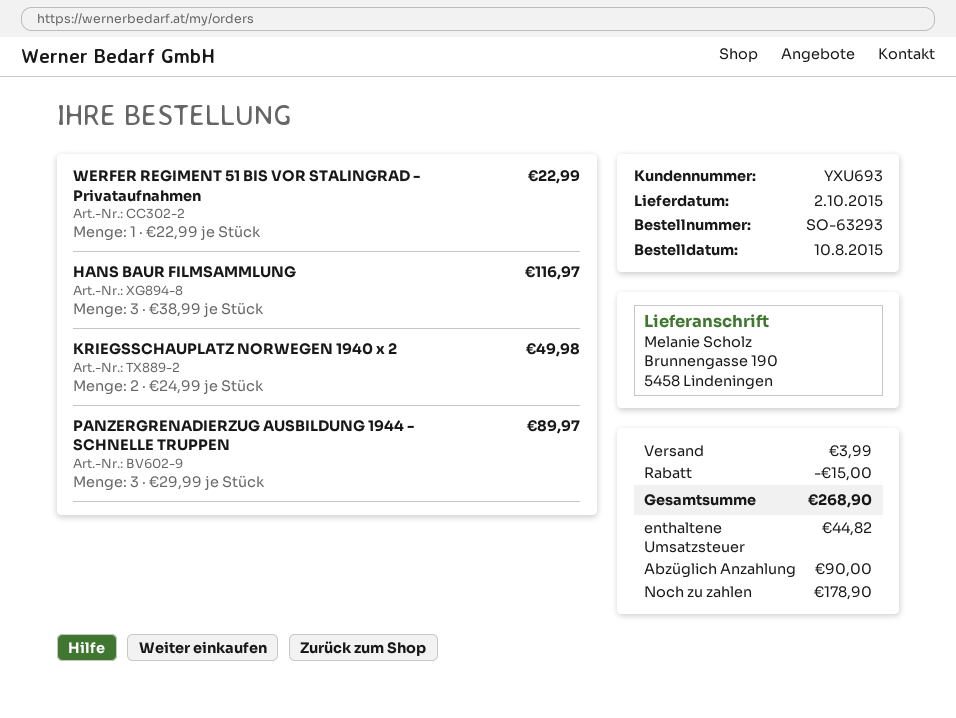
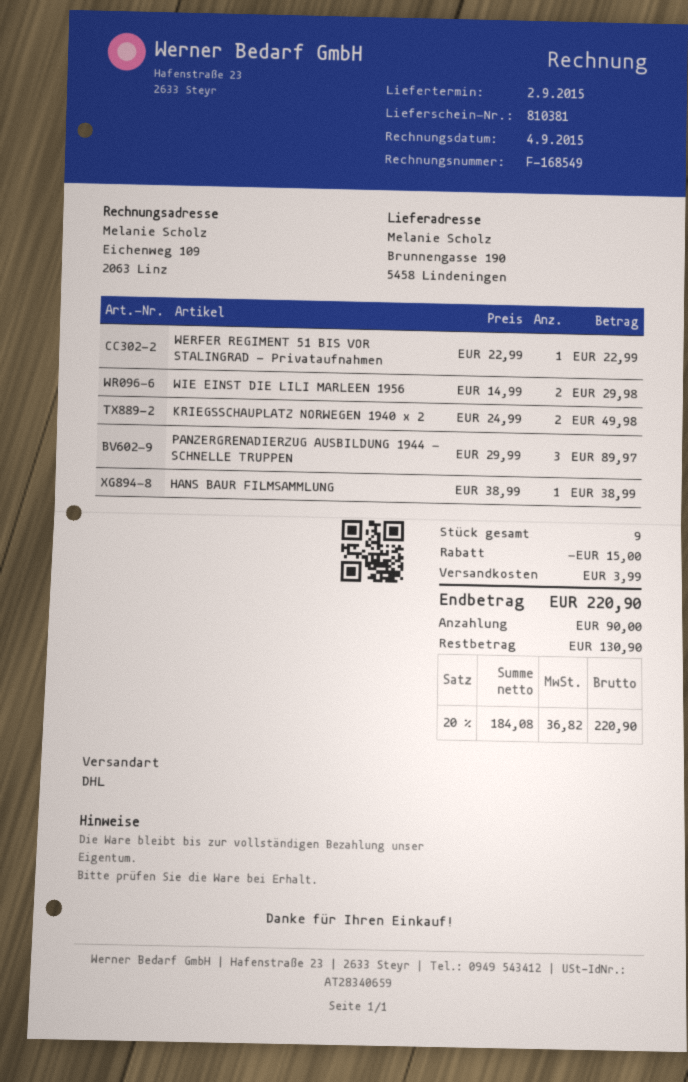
delivery date: 2015-10-02 -> 2015-09-02
HANS BAUR FILMSAMMLUNG: 3 x 38.99 = 116.97 -> 1 x 38.99 = 38.99
WIE EINST DIE LILI MARLEEN 1956: none -> 2 x 14.99 = 29.98
tax: 44.82 -> 36.82
total: 268.90 -> 220.90
balance: 178.90 -> 130.90

